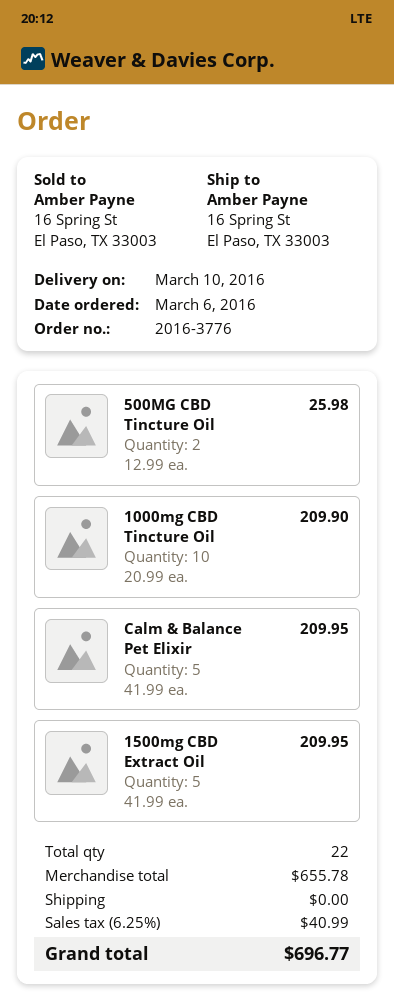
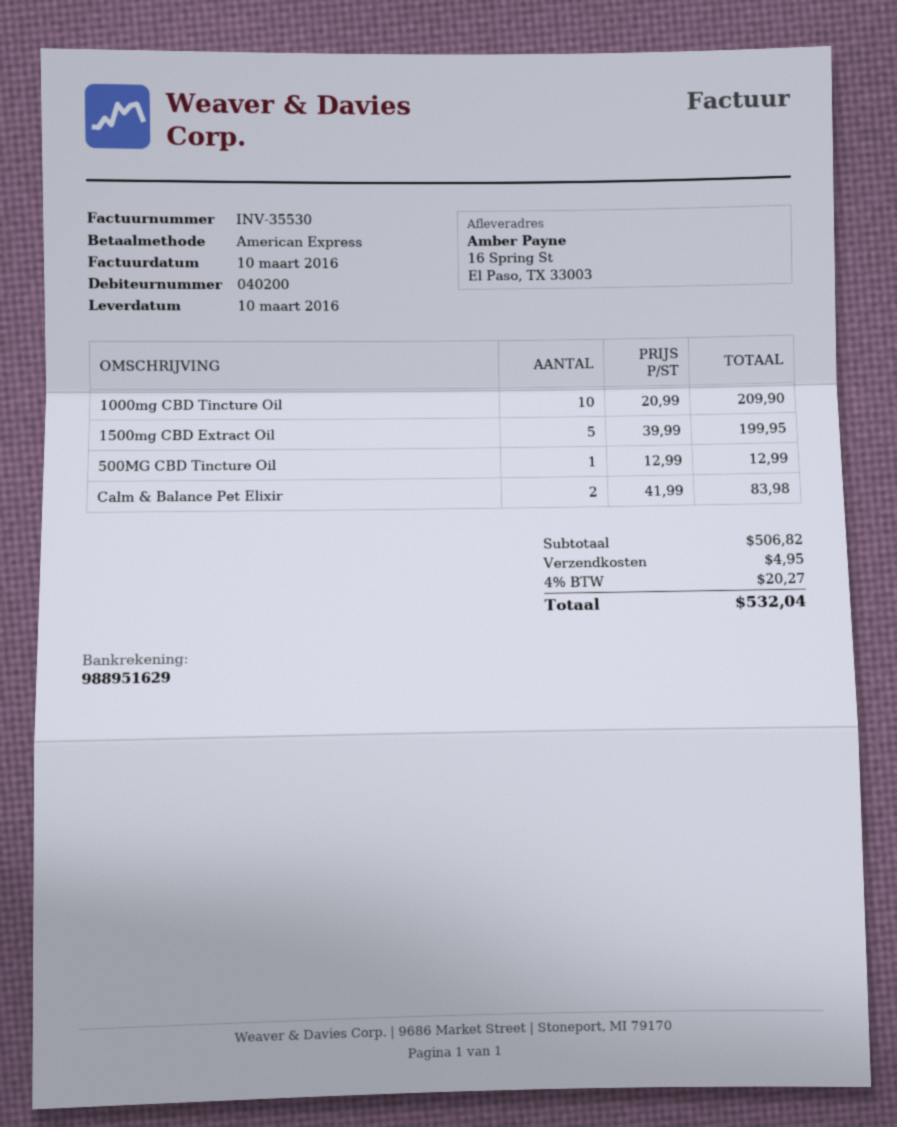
500MG CBD Tincture Oil: 2 x 12.99 = 25.98 -> 1 x 12.99 = 12.99
Calm & Balance Pet Elixir: 5 x 41.99 = 209.95 -> 2 x 41.99 = 83.98
1500mg CBD Extract Oil: 5 x 41.99 = 209.95 -> 5 x 39.99 = 199.95
subtotal: 655.78 -> 506.82
shipping: 0.00 -> 4.95
tax: 6.25% = 40.99 -> 4% = 20.27
total: 696.77 -> 532.04

